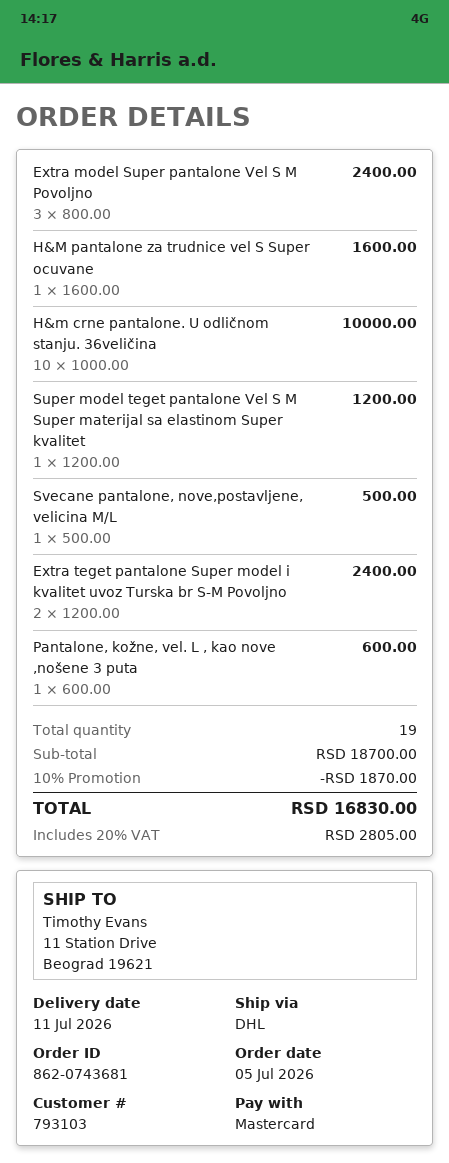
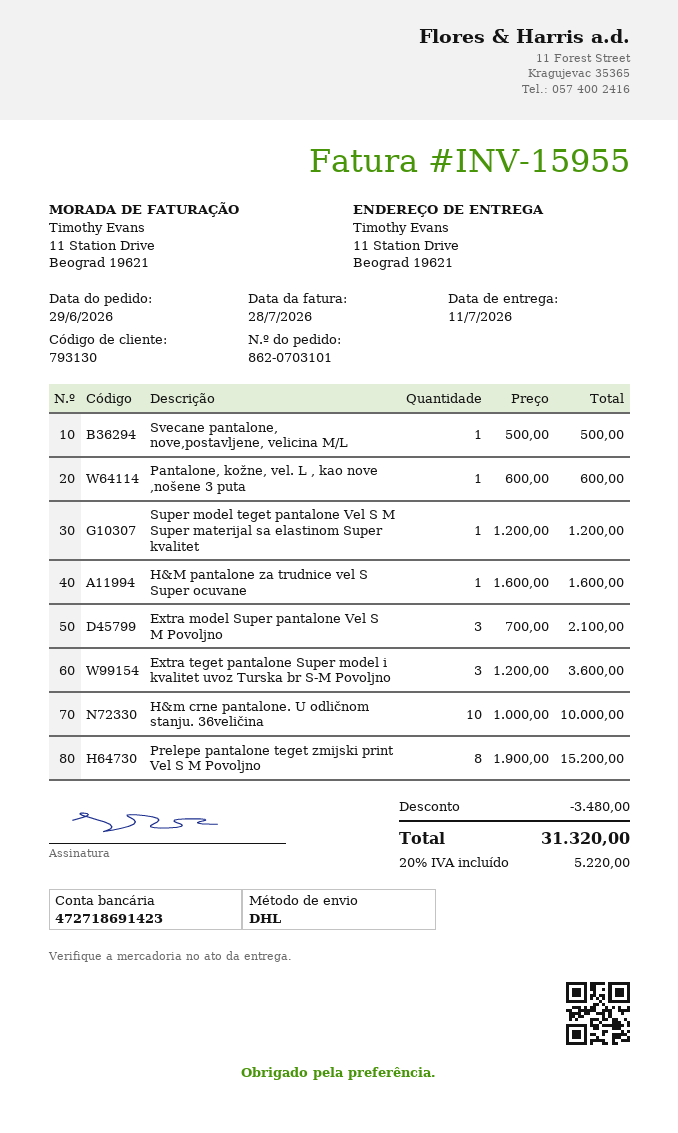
order number: 862-0743681 -> 862-0703101
order date: 2026-07-05 -> 2026-06-29
customer number: 793103 -> 793130
Extra model Super pantalone Vel S M Povoljno: 3 x 800.00 = 2400.00 -> 3 x 700.00 = 2100.00
Extra teget pantalone Super model i kvalitet uvoz Turska br S-M Povoljno: 2 x 1200.00 = 2400.00 -> 3 x 1200.00 = 3600.00
Prelepe pantalone teget zmijski print Vel S M Povoljno: none -> 8 x 1900.00 = 15200.00
discount: 1870.00 -> 3480.00
tax: 20% = 2805.00 -> 20% = 5220.00
total: 16830.00 -> 31320.00

